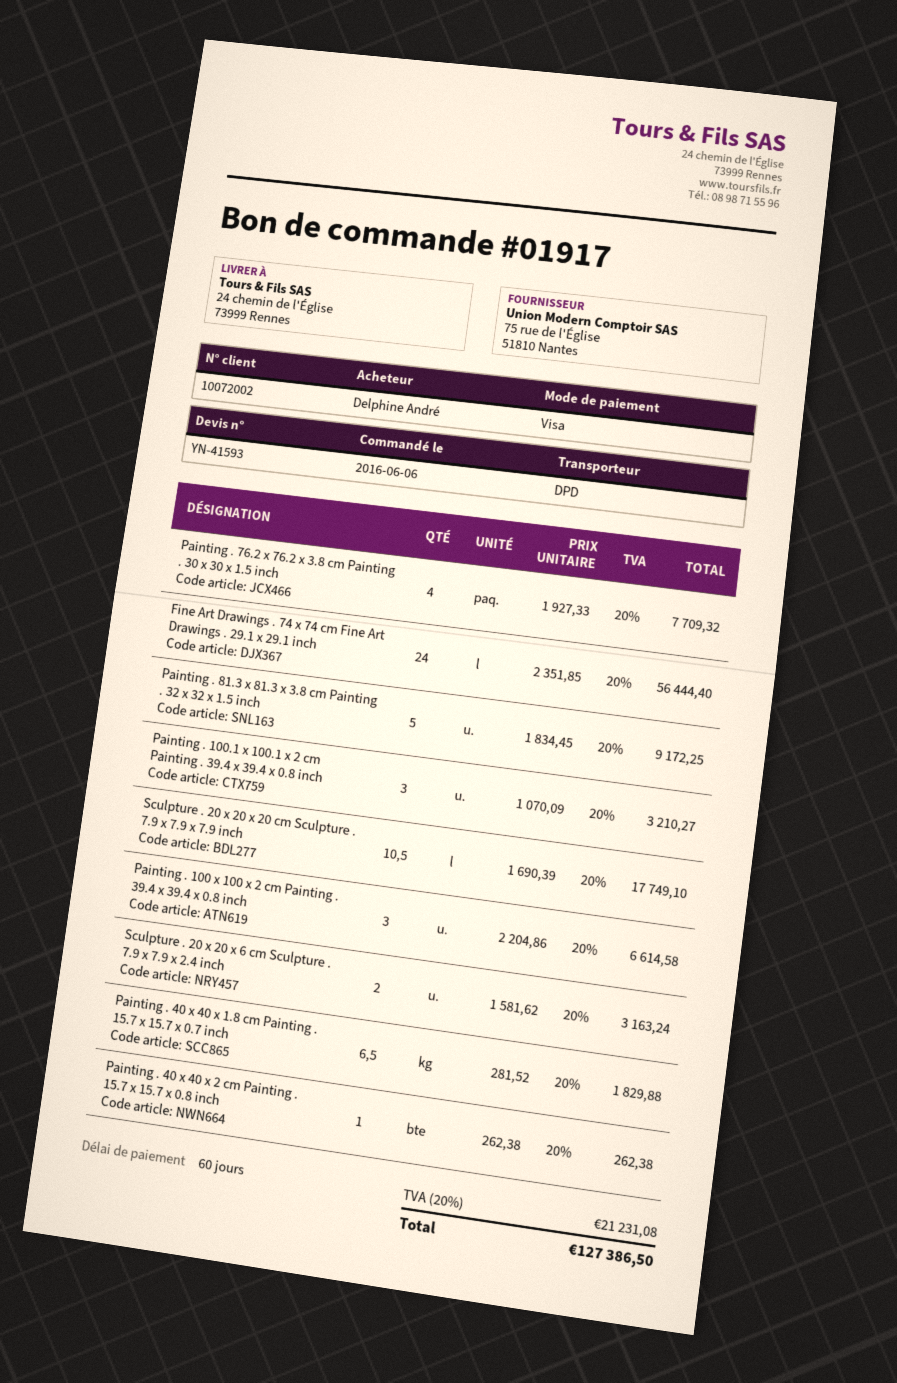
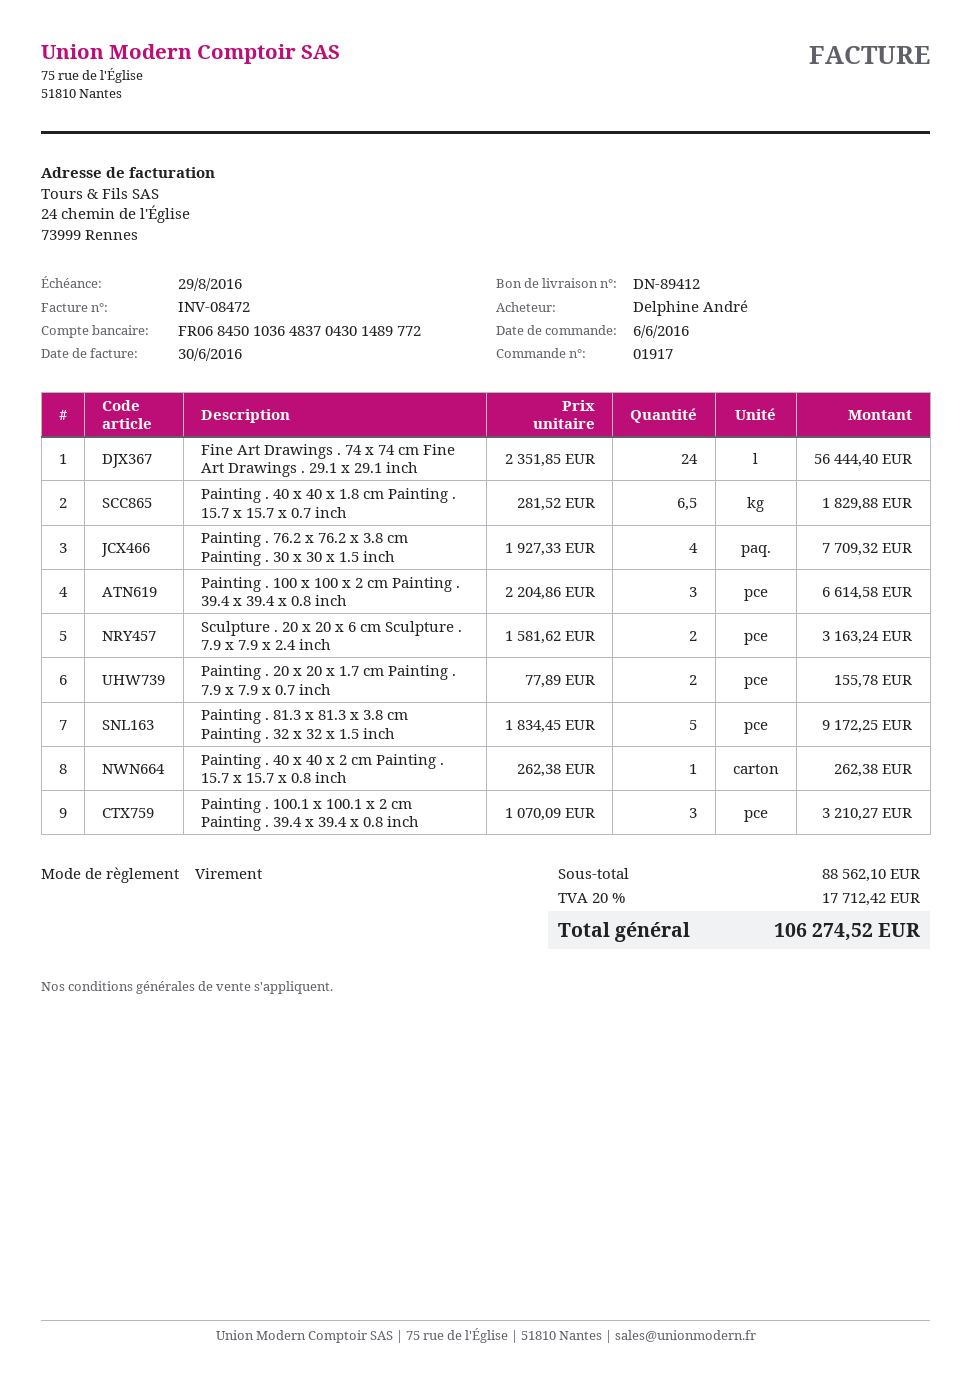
payment method: Visa -> bank transfer
Sculpture . 20 x 20 x 20 cm Sculpture . 7.9 x 7.9 x 7.9 inch: 10.5 x 1690.39 = 17749.10 -> none
Painting . 20 x 20 x 1.7 cm Painting . 7.9 x 7.9 x 0.7 inch: none -> 2 x 77.89 = 155.78
tax: 20% = 21231.08 -> 20% = 17712.42
total: 127386.50 -> 106274.52

